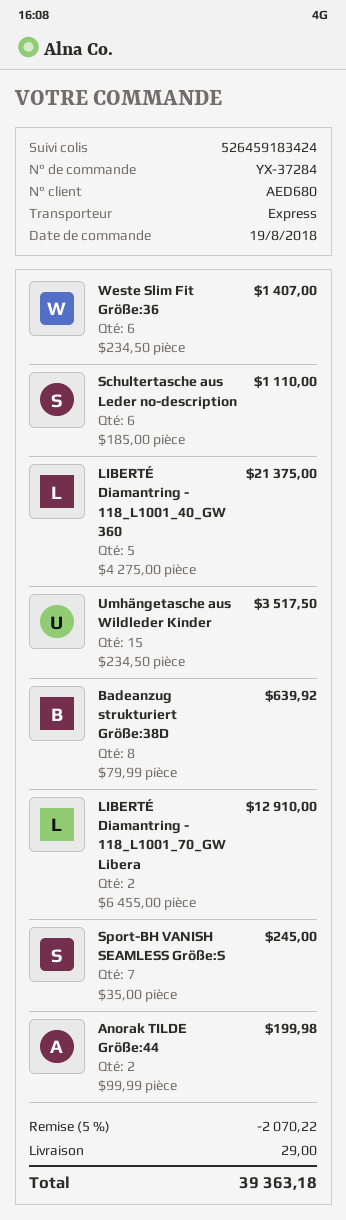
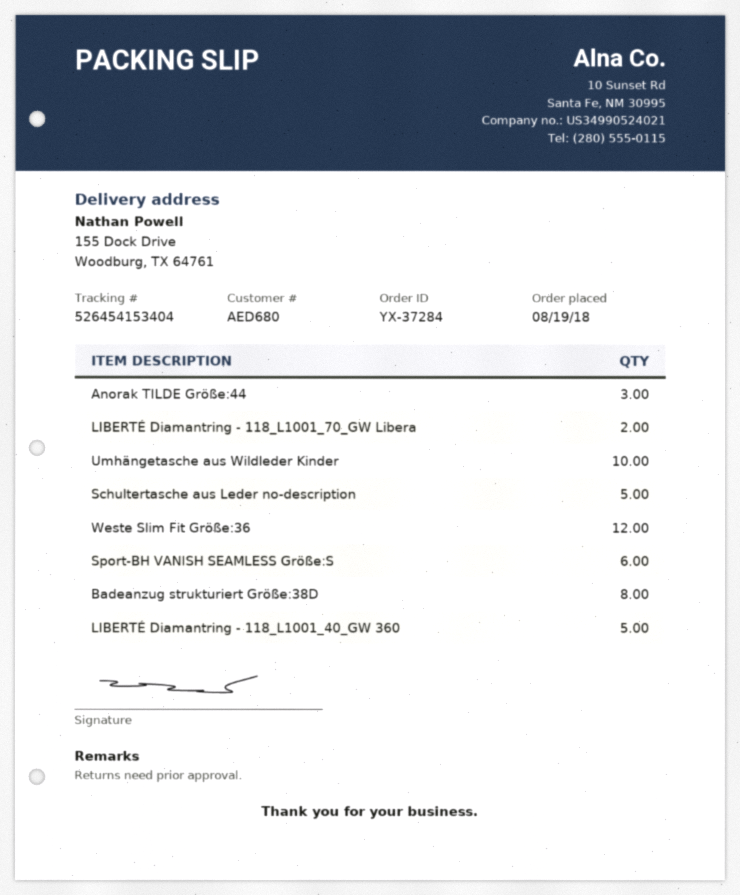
tracking number: 526459183424 -> 526454153404
Weste Slim Fit Größe:36: 6 -> 12
Schultertasche aus Leder no-description: 6 -> 5
Umhängetasche aus Wildleder Kinder: 15 -> 10
Sport-BH VANISH SEAMLESS Größe:S: 7 -> 6
Anorak TILDE Größe:44: 2 -> 3

